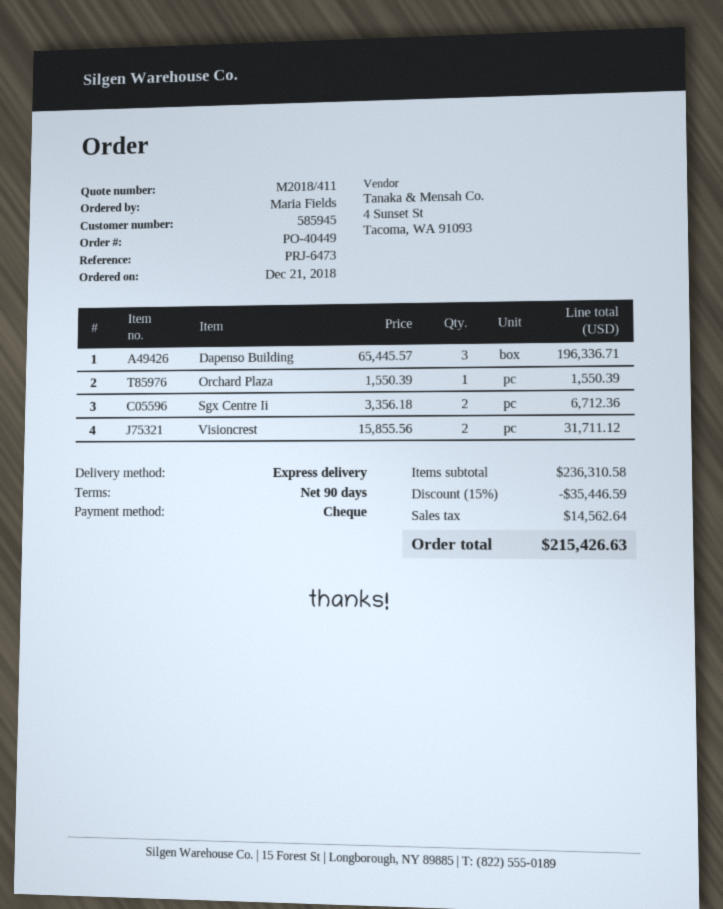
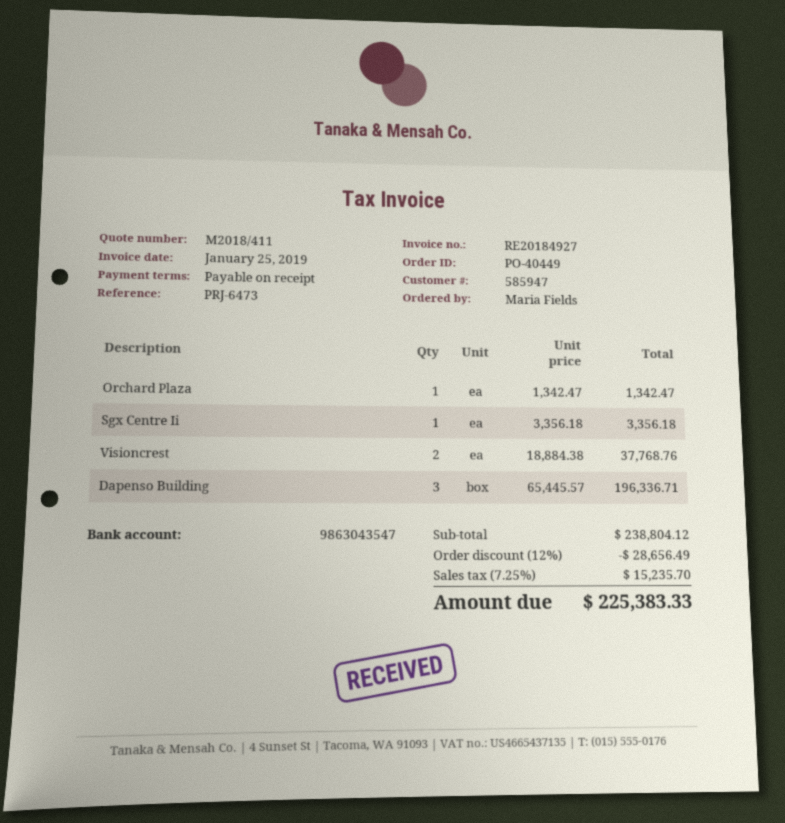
payment terms: 90 days -> on receipt
customer number: 585945 -> 585947
Orchard Plaza: 1 x 1550.39 = 1550.39 -> 1 x 1342.47 = 1342.47
Sgx Centre Ii: 2 x 3356.18 = 6712.36 -> 1 x 3356.18 = 3356.18
Visioncrest: 2 x 15855.56 = 31711.12 -> 2 x 18884.38 = 37768.76
subtotal: 236310.58 -> 238804.12
discount: 15% = 35446.59 -> 12% = 28656.49
tax: 14562.64 -> 15235.70
total: 215426.63 -> 225383.33

